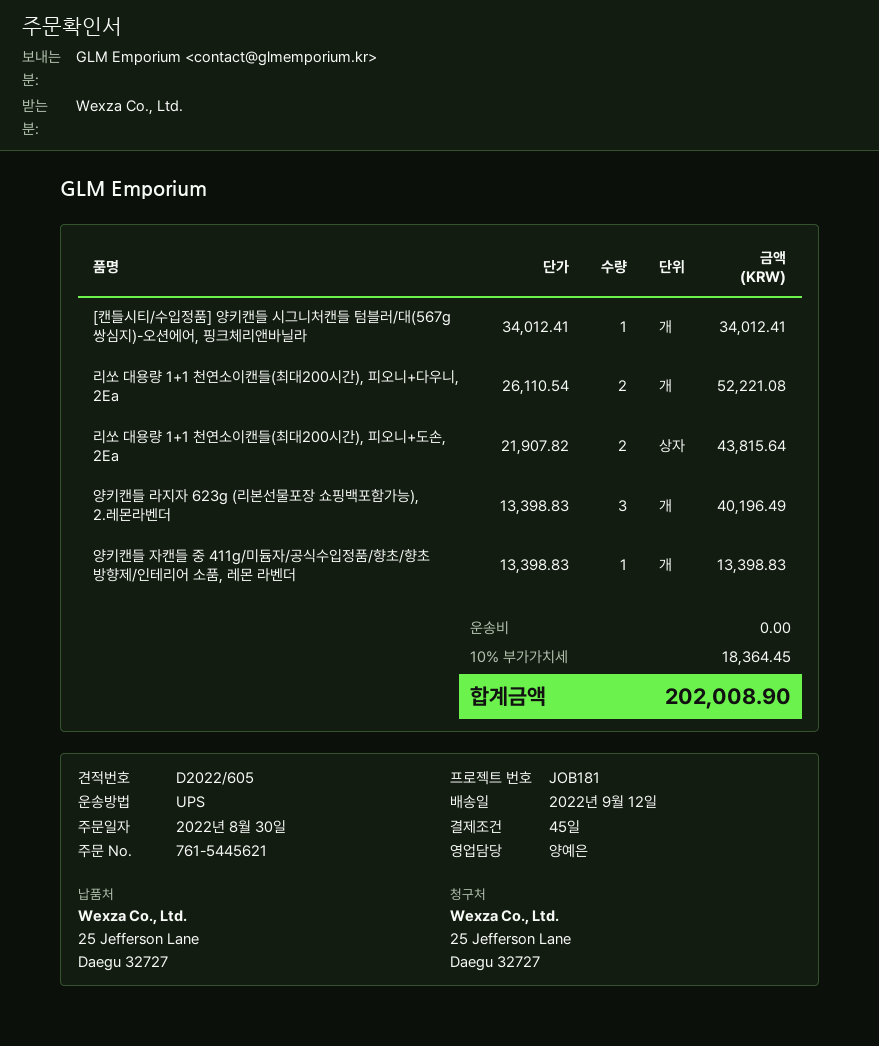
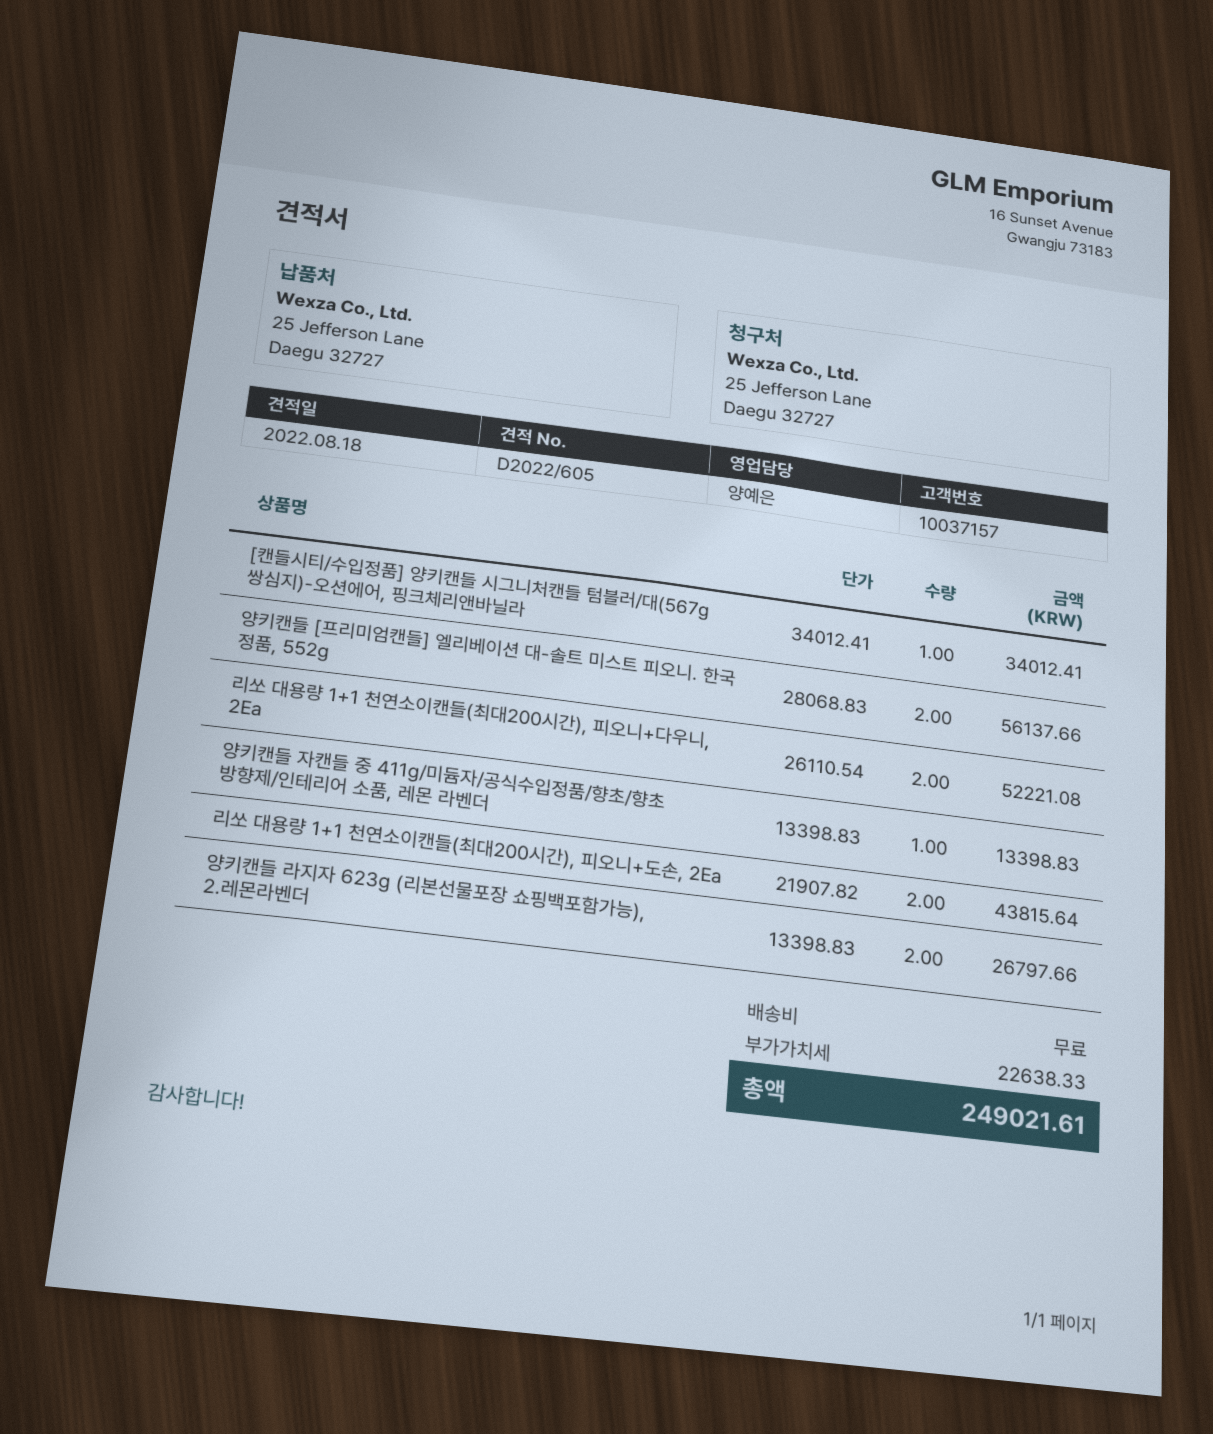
양키캔들 라지자 623g (리본선물포장 쇼핑백포함가능), 2.레몬라벤더: 3 x 13398.83 = 40196.49 -> 2 x 13398.83 = 26797.66
양키캔들 [프리미엄캔들] 엘리베이션 대-솔트 미스트 피오니. 한국 정품, 552g: none -> 2 x 28068.83 = 56137.66
tax: 18364.45 -> 22638.33
total: 202008.90 -> 249021.61

